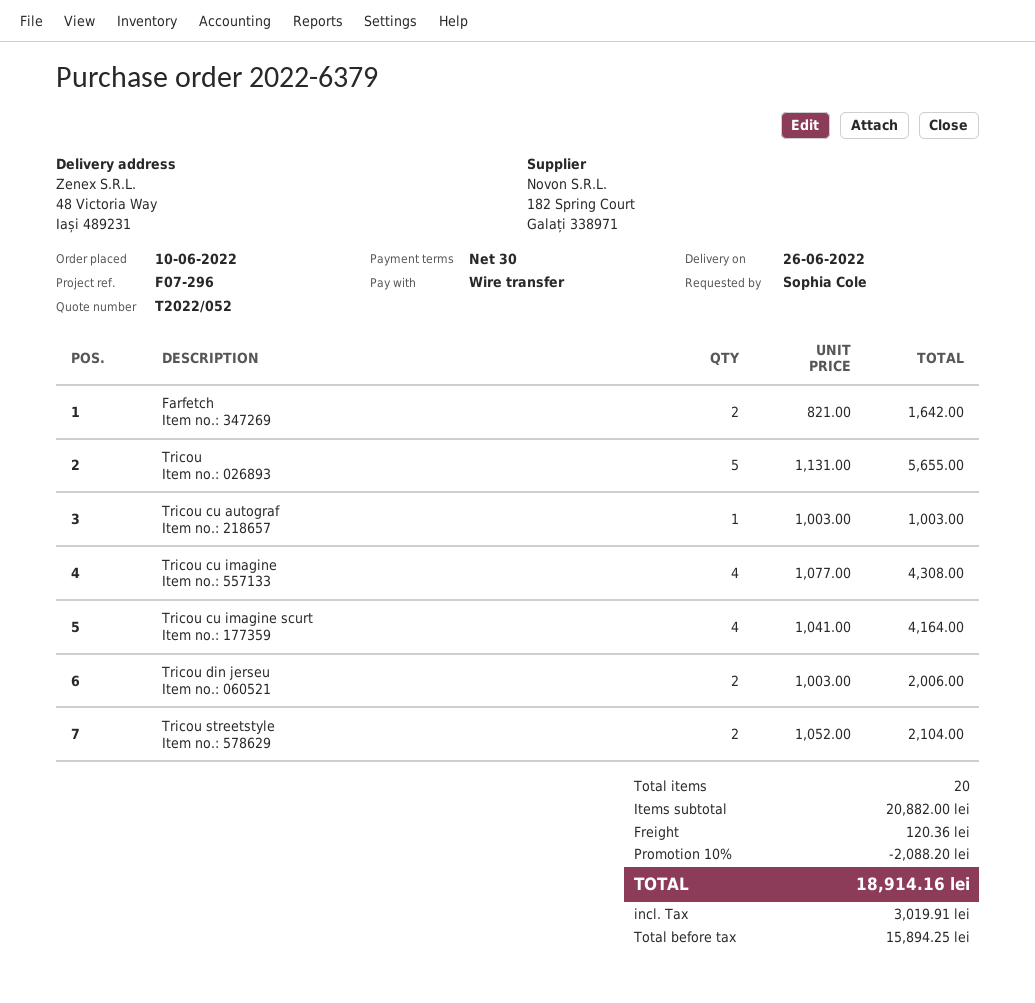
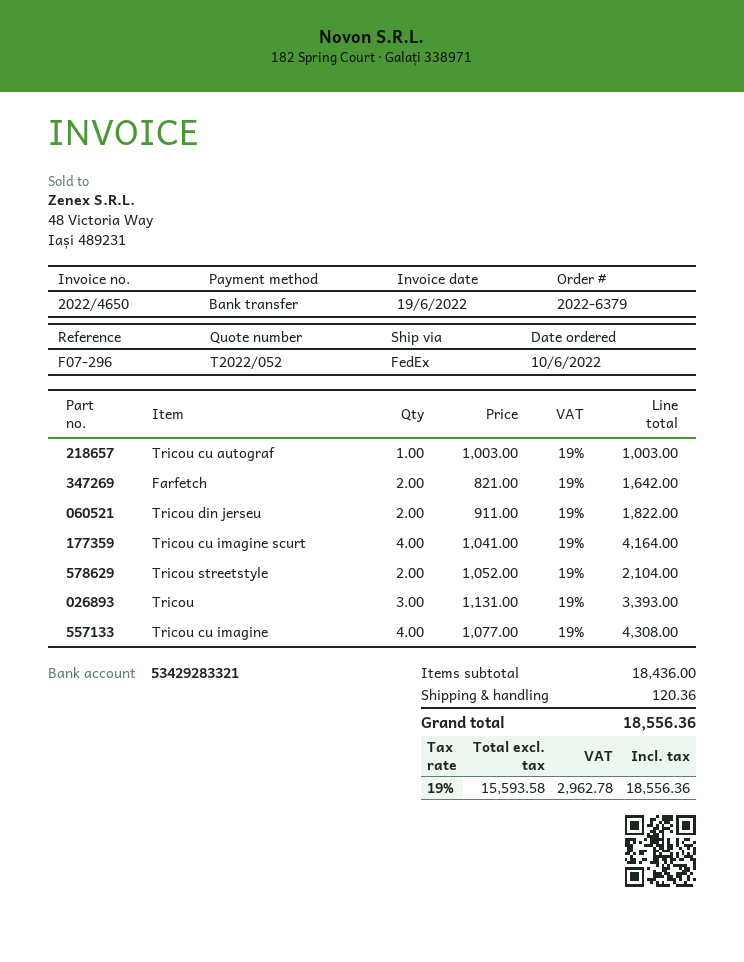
Tricou: 5 x 1131.00 = 5655.00 -> 3 x 1131.00 = 3393.00
Tricou din jerseu: 2 x 1003.00 = 2006.00 -> 2 x 911.00 = 1822.00
subtotal: 20882.00 -> 18436.00
discount: 10% = 2088.20 -> none
net: 15894.25 -> 15593.58
tax: 3019.91 -> 2962.78
total: 18914.16 -> 18556.36

